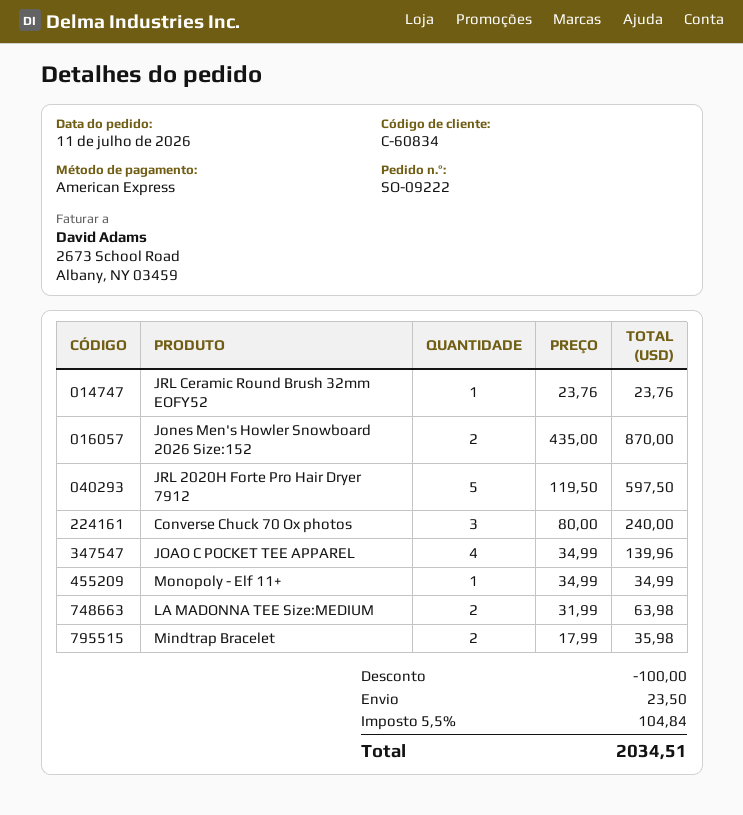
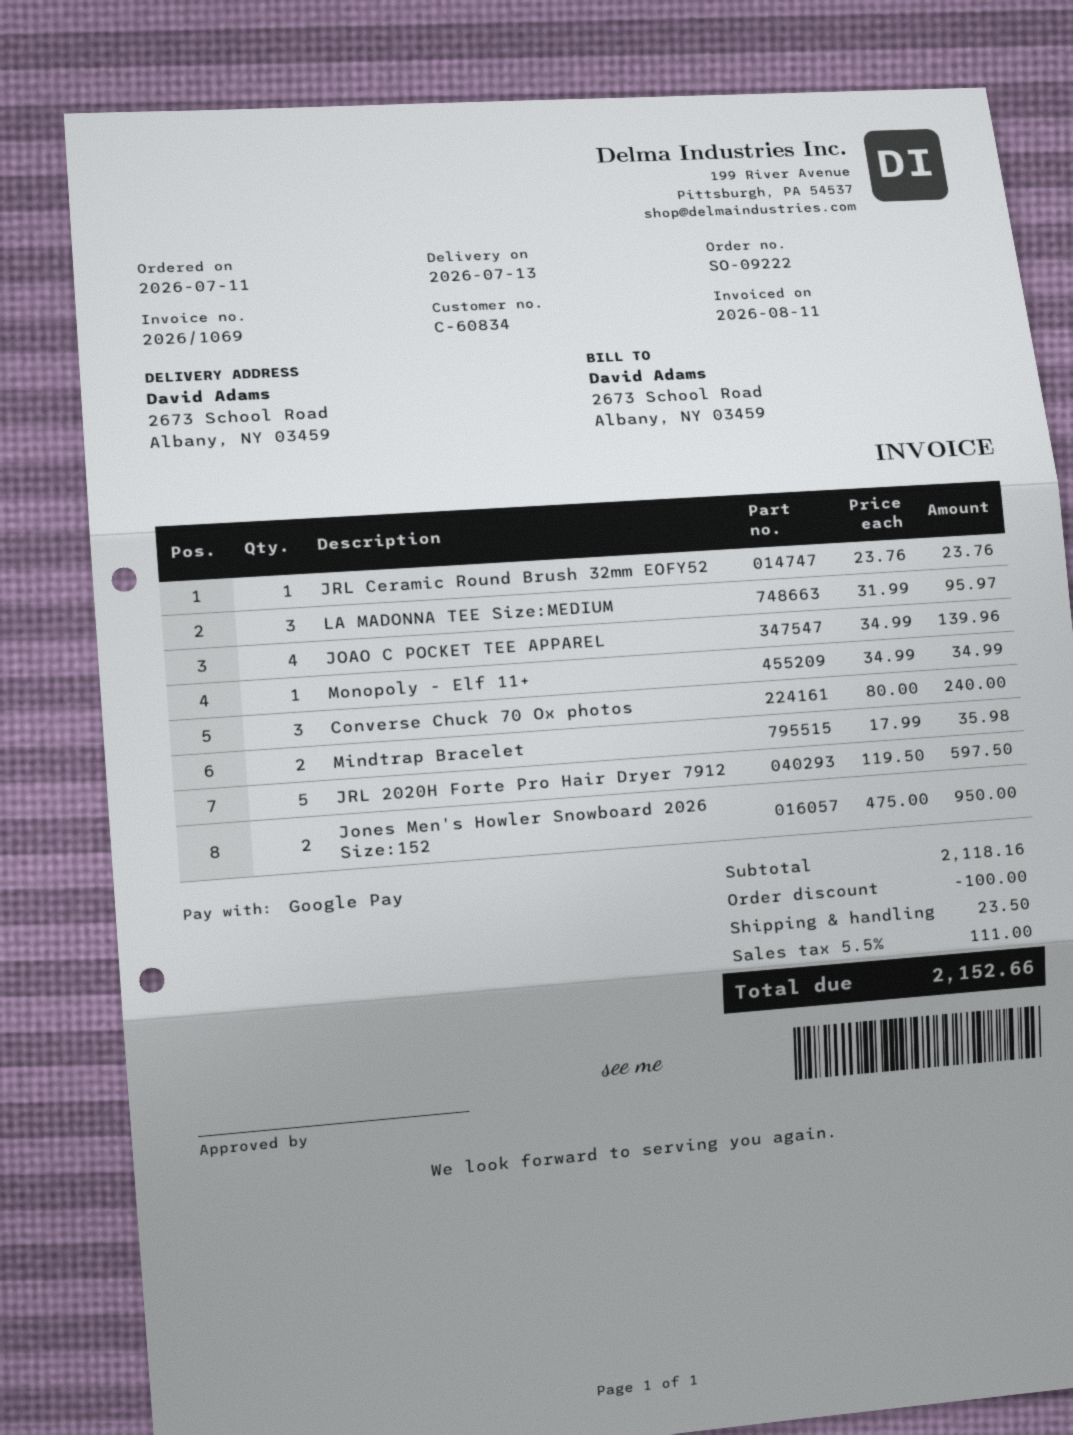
payment method: American Express -> Google Pay
Jones Men's Howler Snowboard 2026 Size:152: 2 x 435.00 = 870.00 -> 2 x 475.00 = 950.00
LA MADONNA TEE Size:MEDIUM: 2 x 31.99 = 63.98 -> 3 x 31.99 = 95.97
tax: 5.5% = 104.84 -> 5.5% = 111.00
total: 2034.51 -> 2152.66

